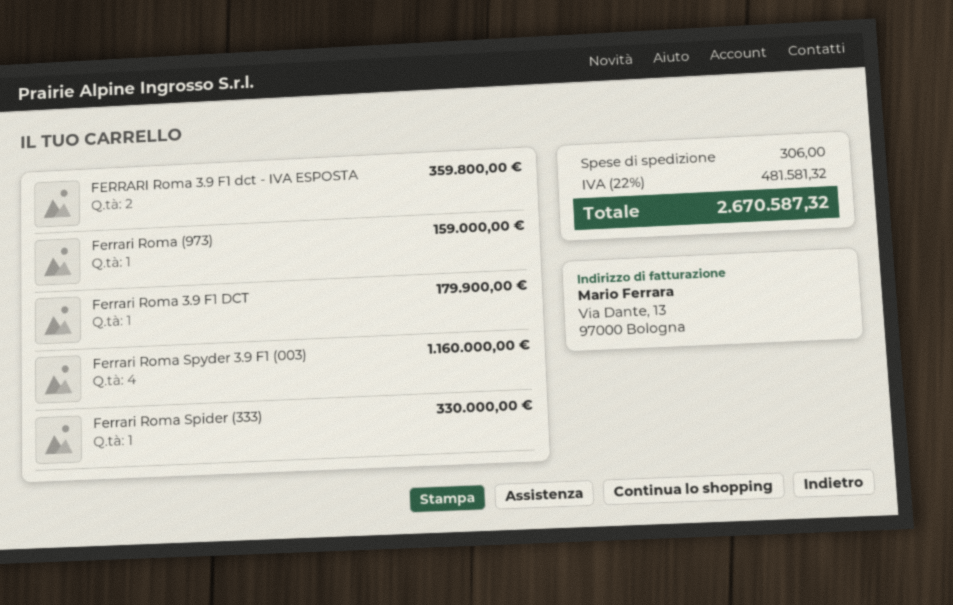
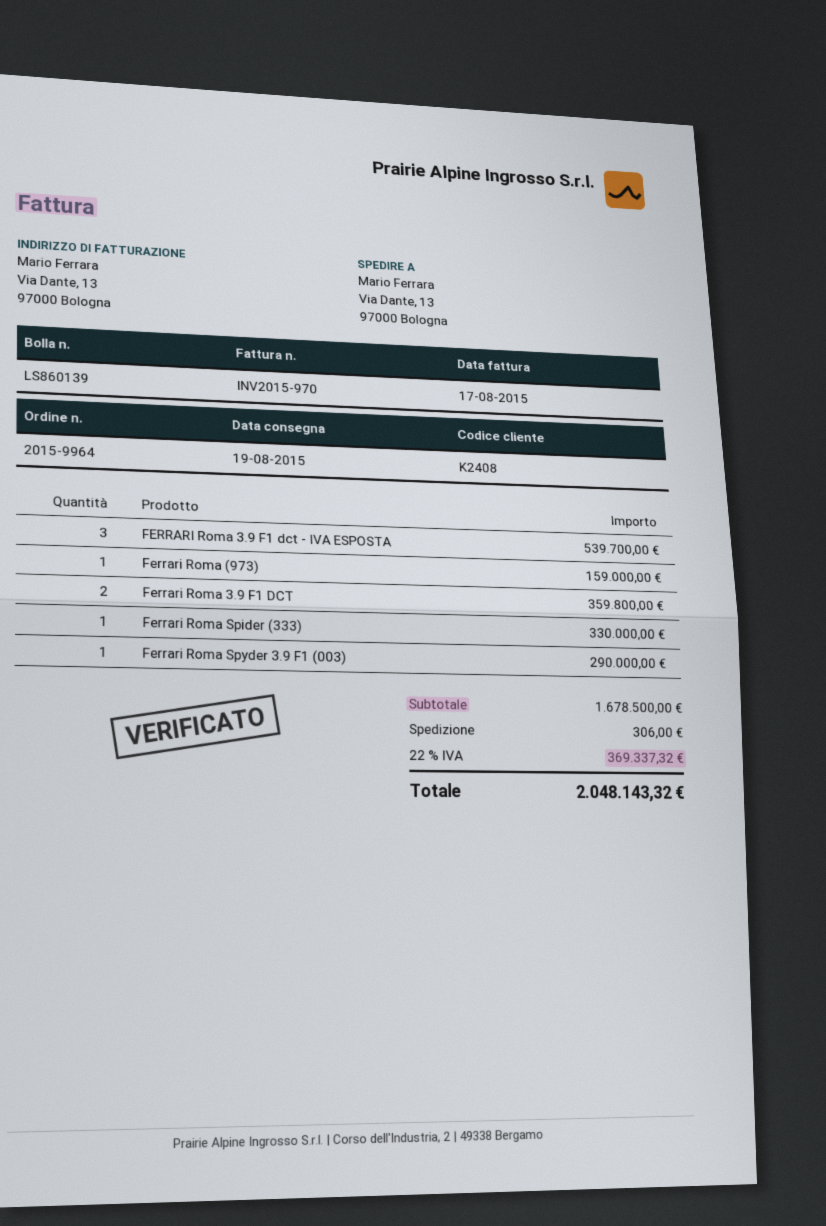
FERRARI Roma 3.9 F1 dct - IVA ESPOSTA: 2 for 359800.00 -> 3 for 539700.00
Ferrari Roma 3.9 F1 DCT: 1 for 179900.00 -> 2 for 359800.00
Ferrari Roma Spyder 3.9 F1 (003): 4 for 1160000.00 -> 1 for 290000.00
tax: 22% = 481581.32 -> 22% = 369337.32
total: 2670587.32 -> 2048143.32

